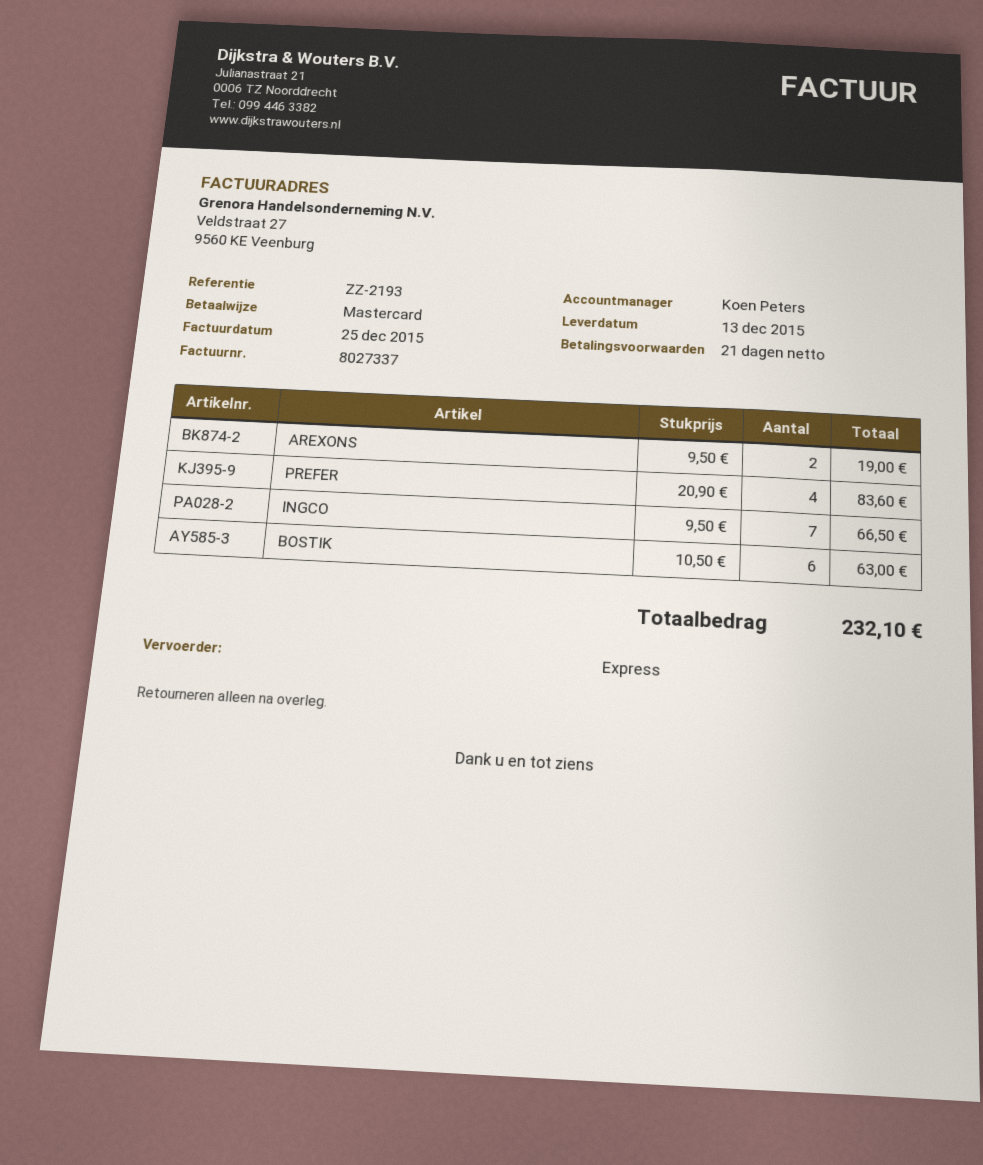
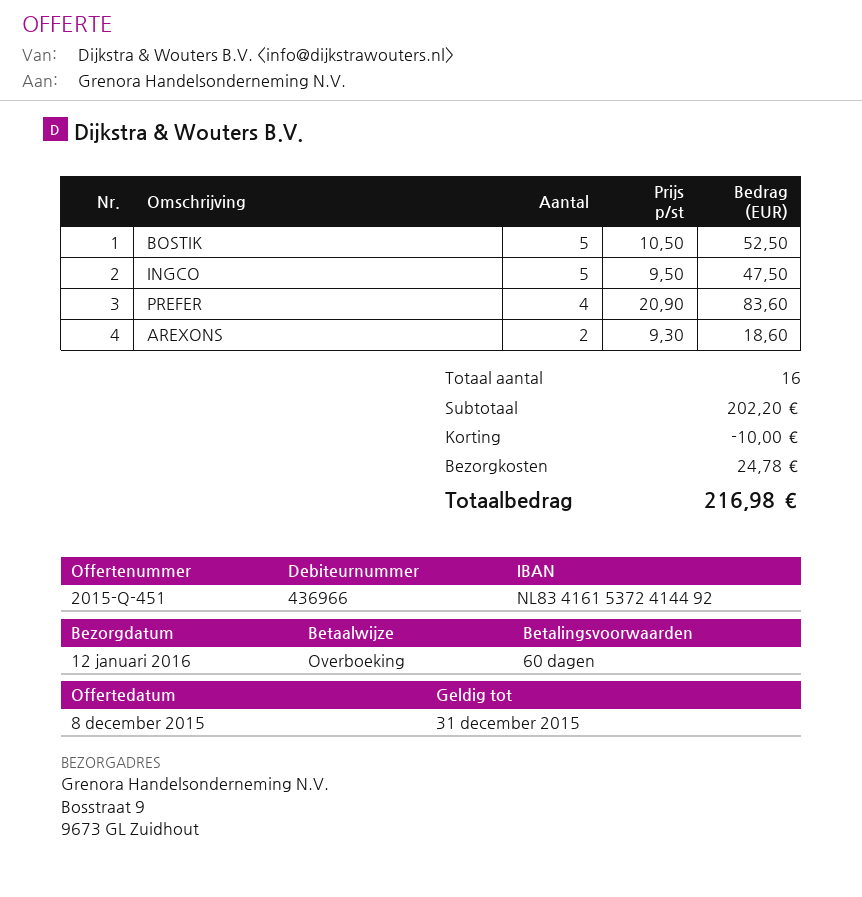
delivery date: 2015-12-13 -> 2016-01-12
payment terms: 21 days -> 60 days
payment method: Mastercard -> bank transfer
AREXONS: 2 x 9.50 = 19.00 -> 2 x 9.30 = 18.60
INGCO: 7 x 9.50 = 66.50 -> 5 x 9.50 = 47.50
BOSTIK: 6 x 10.50 = 63.00 -> 5 x 10.50 = 52.50
discount: none -> 10.00
shipping: none -> 24.78
total: 232.10 -> 216.98

